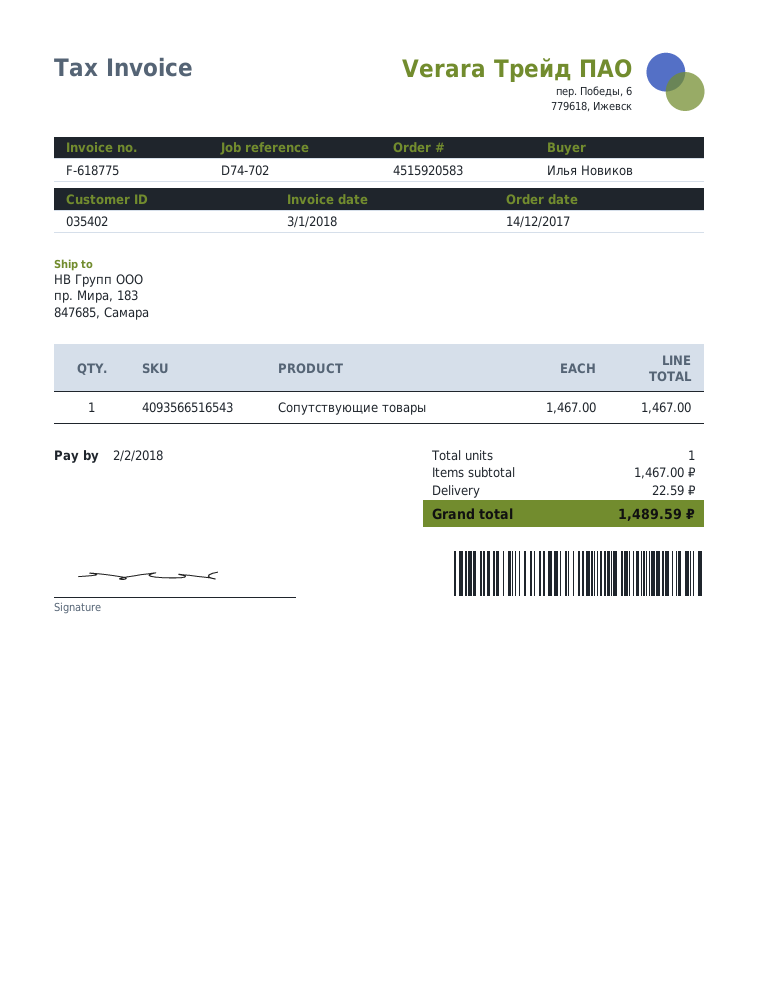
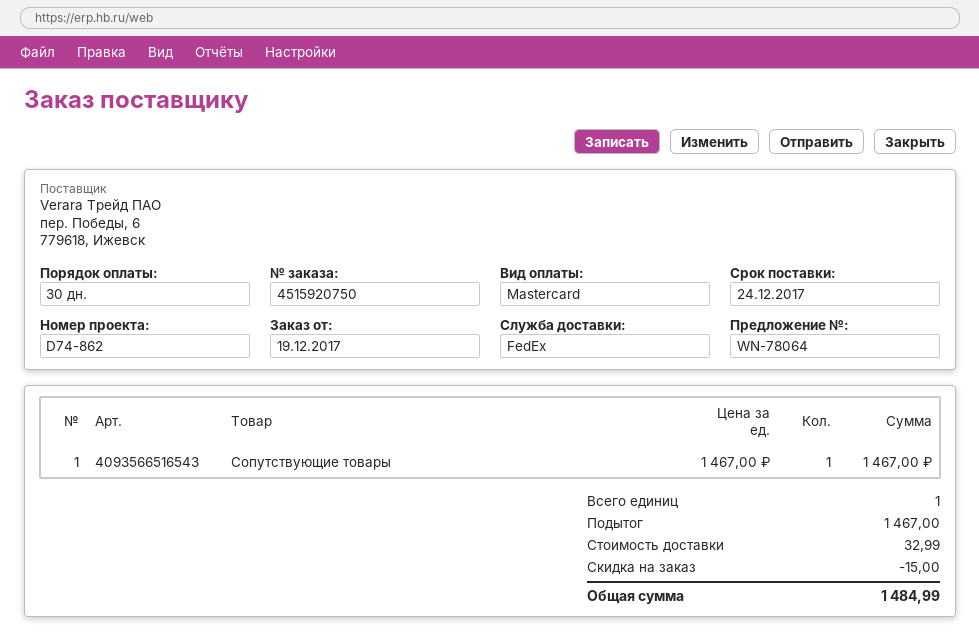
order number: 4515920583 -> 4515920750
order date: 2017-12-14 -> 2017-12-19
reference: D74-702 -> D74-862
discount: none -> 15.00
shipping: 22.59 -> 32.99
total: 1489.59 -> 1484.99

